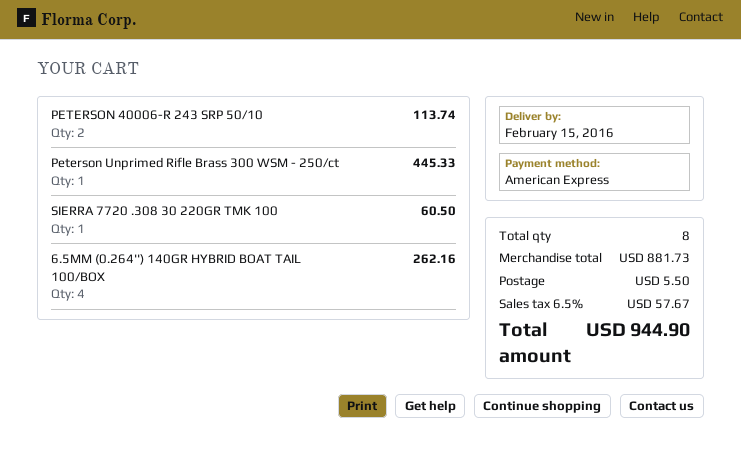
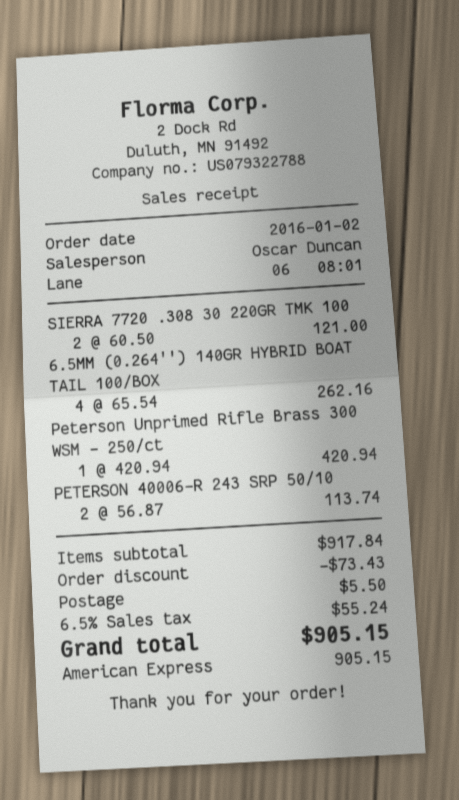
Peterson Unprimed Rifle Brass 300 WSM - 250/ct: 1 for 445.33 -> 1 for 420.94
SIERRA 7720 .308 30 220GR TMK 100: 1 for 60.50 -> 2 for 121.00
subtotal: 881.73 -> 917.84
discount: none -> 73.43
tax: 6.5% = 57.67 -> 6.5% = 55.24
total: 944.90 -> 905.15

